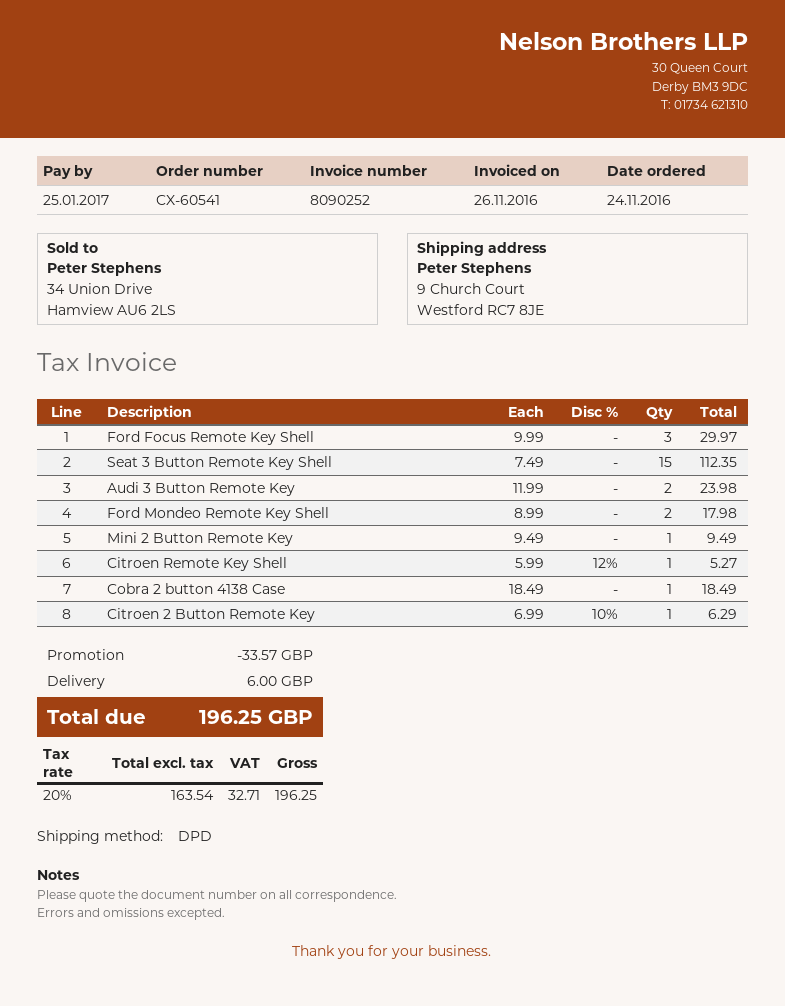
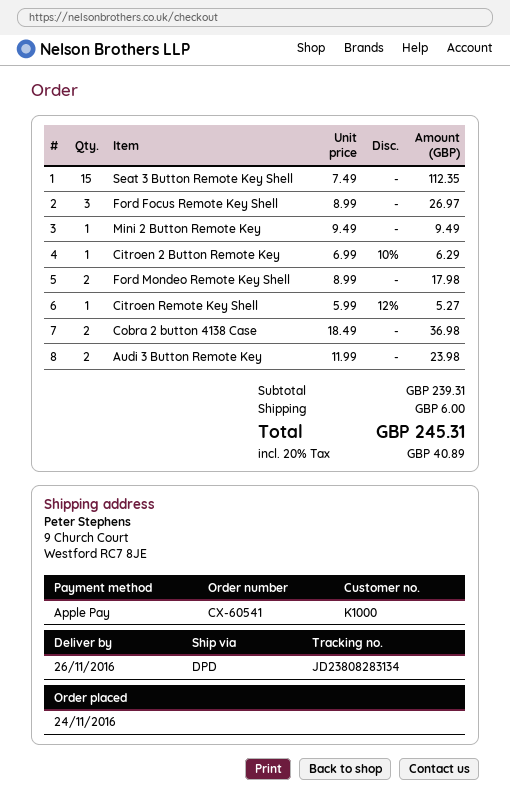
Ford Focus Remote Key Shell: 3 x 9.99 = 29.97 -> 3 x 8.99 = 26.97
Cobra 2 button 4138 Case: 1 x 18.49 = 18.49 -> 2 x 18.49 = 36.98
discount: 33.57 -> none
tax: 20% = 32.71 -> 20% = 40.89
total: 196.25 -> 245.31

